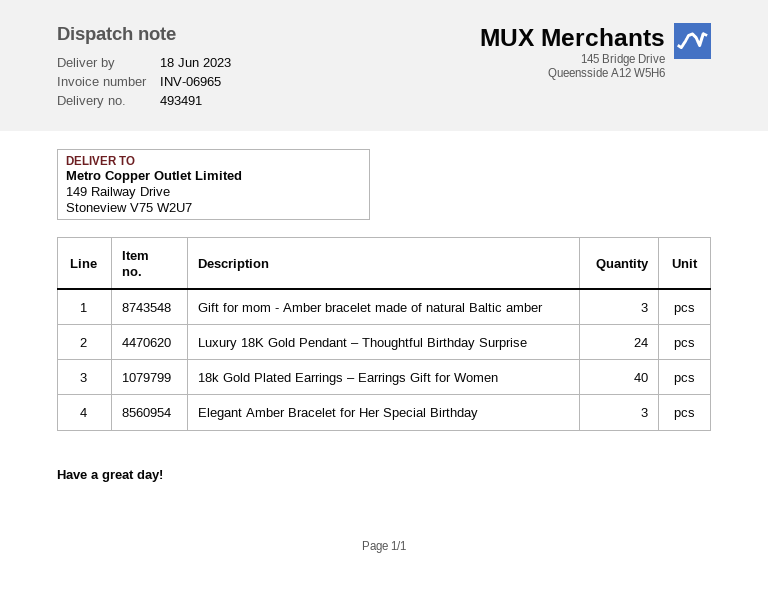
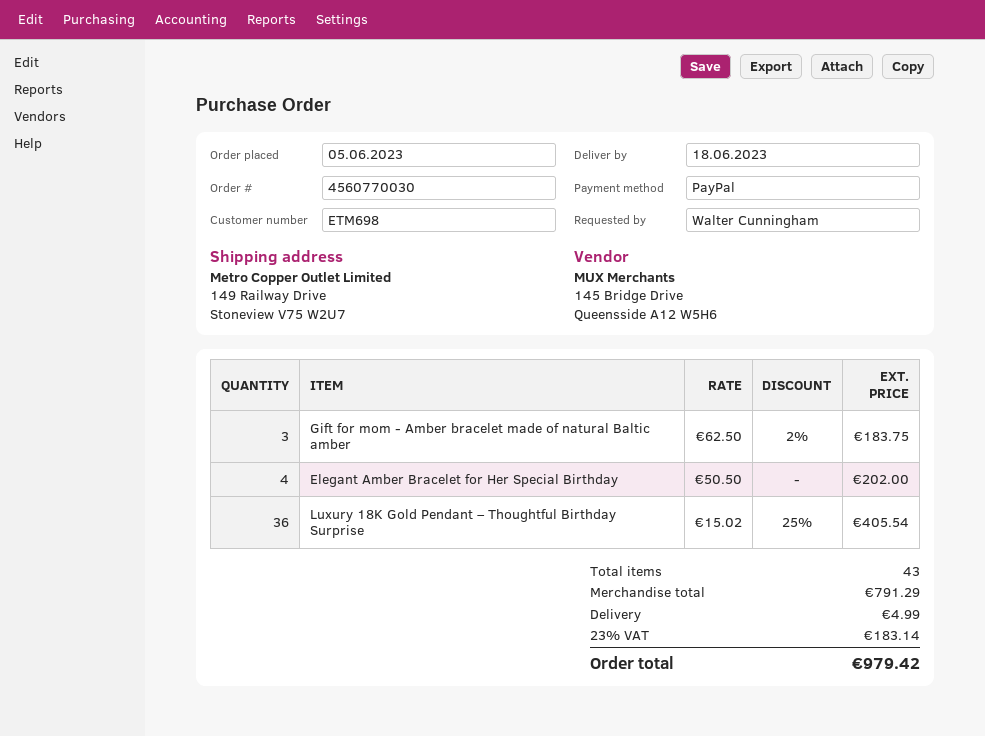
Luxury 18K Gold Pendant – Thoughtful Birthday Surprise: 24 -> 36
18k Gold Plated Earrings – Earrings Gift for Women: 40 -> none
Elegant Amber Bracelet for Her Special Birthday: 3 -> 4

